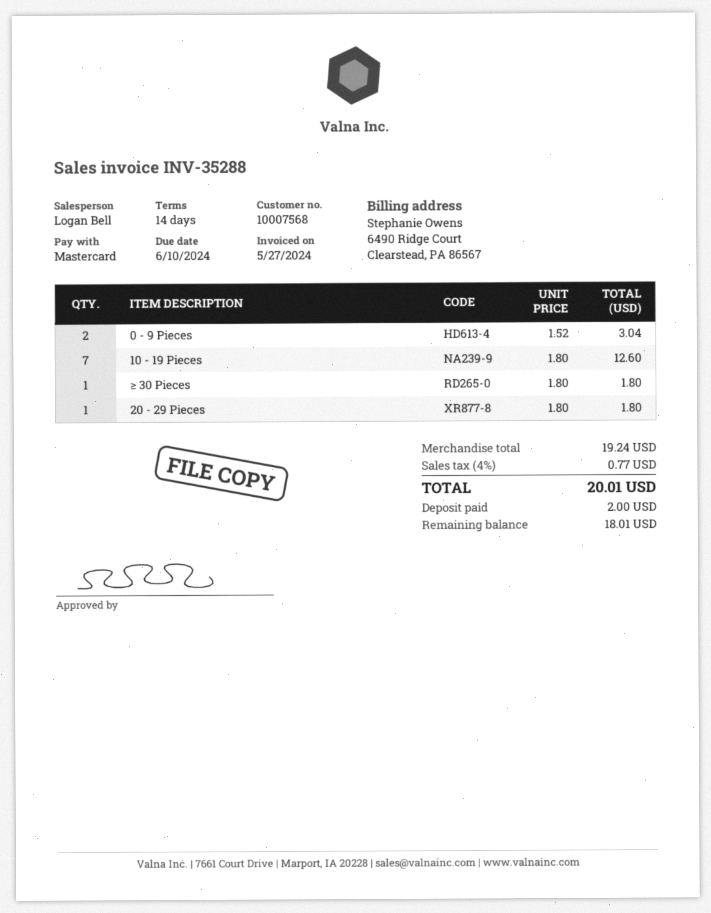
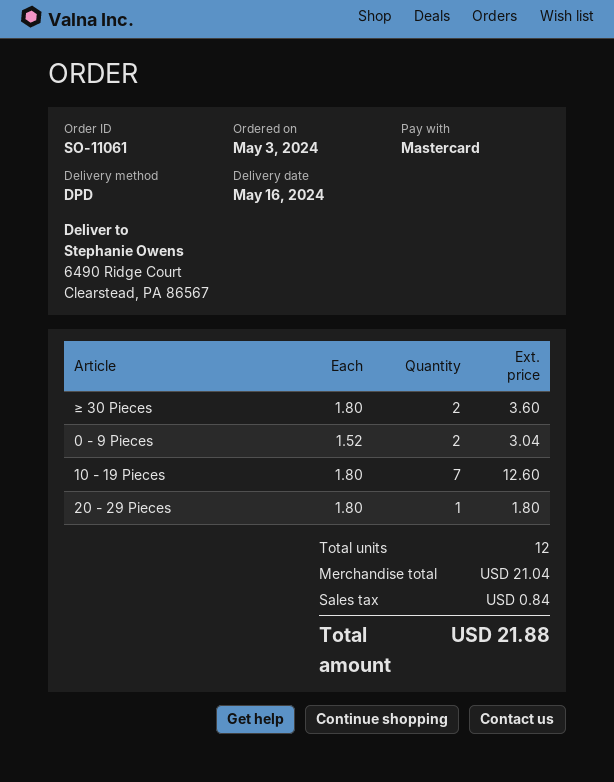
≥ 30 Pieces: 1 x 1.80 = 1.80 -> 2 x 1.80 = 3.60
subtotal: 19.24 -> 21.04
tax: 0.77 -> 0.84
total: 20.01 -> 21.88

